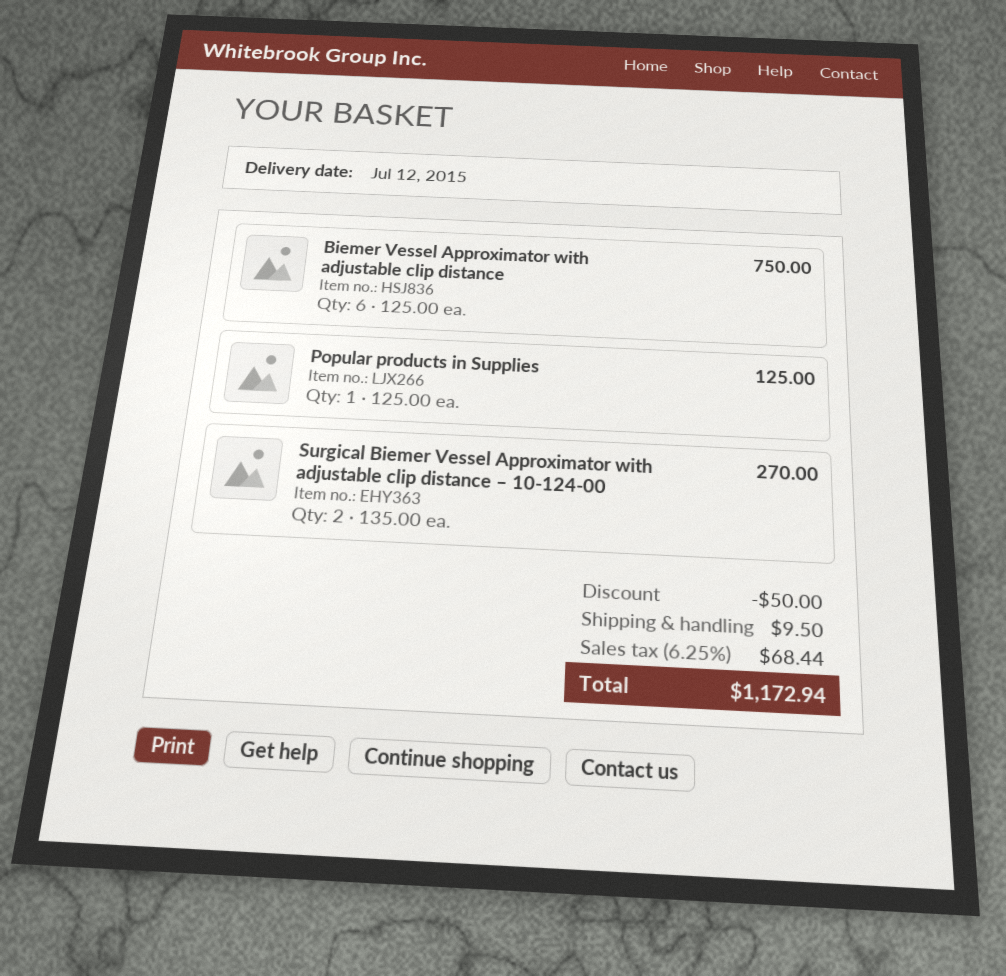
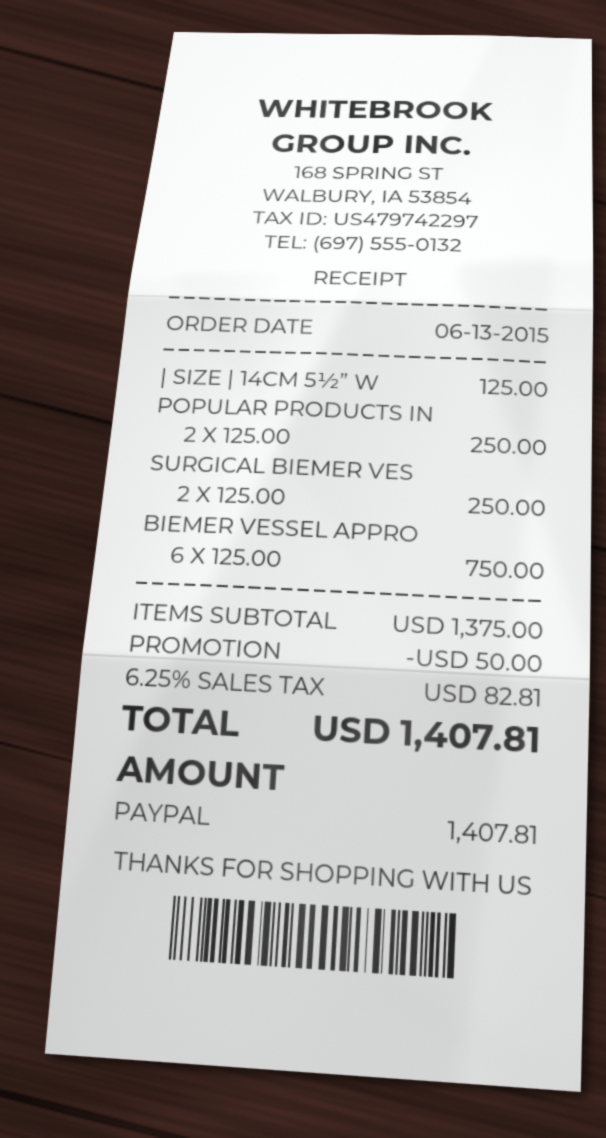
Popular products in Supplies: 1 x 125.00 = 125.00 -> 2 x 125.00 = 250.00
Surgical Biemer Vessel Approximator with adjustable clip distance – 10-124-00: 2 x 135.00 = 270.00 -> 2 x 125.00 = 250.00
| SIZE | 14CM 5½” W: none -> 1 x 125.00 = 125.00
shipping: 9.50 -> none
tax: 6.25% = 68.44 -> 6.25% = 82.81
total: 1172.94 -> 1407.81

